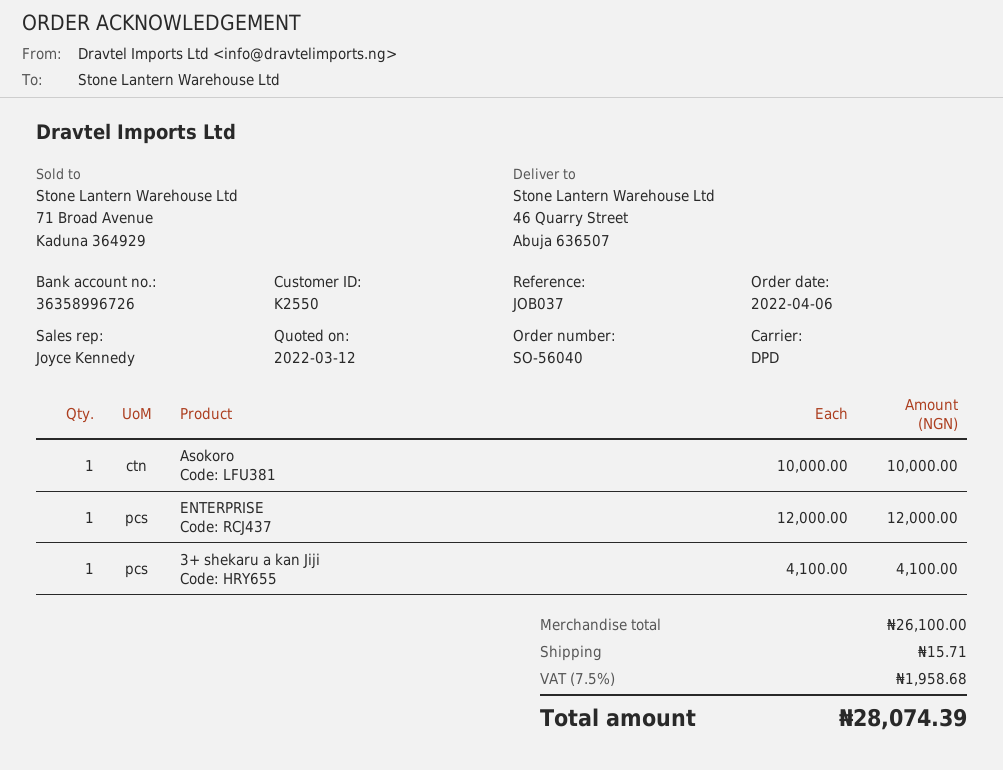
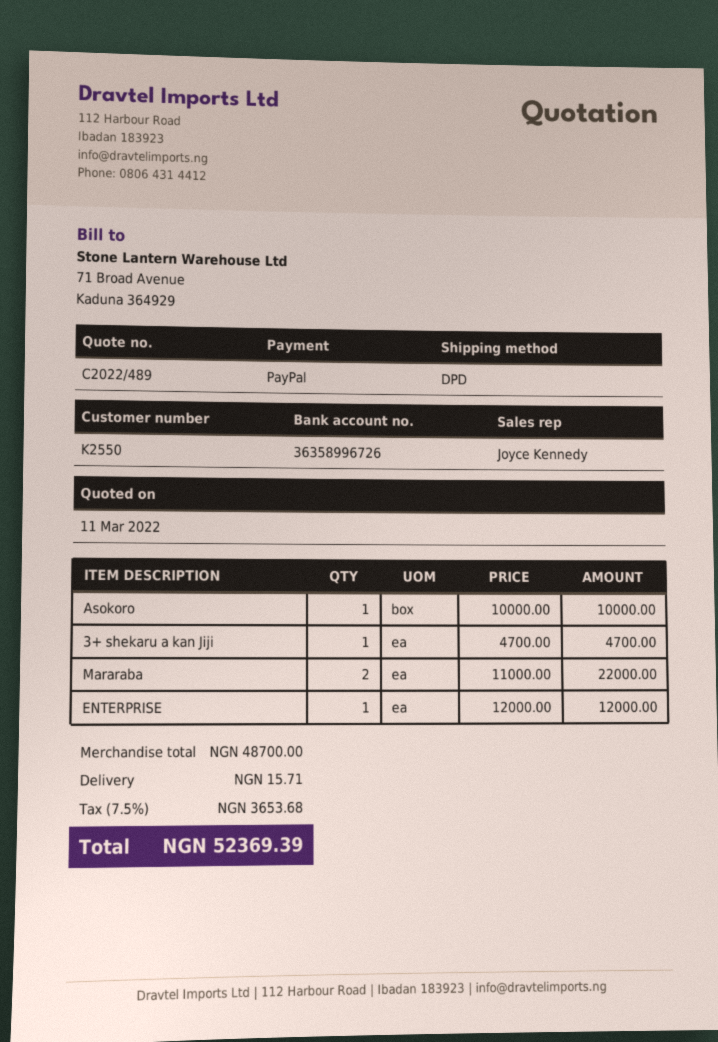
quote date: 2022-03-12 -> 2022-03-11
3+ shekaru a kan Jiji: 1 x 4100.00 = 4100.00 -> 1 x 4700.00 = 4700.00
Mararaba: none -> 2 x 11000.00 = 22000.00
subtotal: 26100.00 -> 48700.00
tax: 7.5% = 1958.68 -> 7.5% = 3653.68
total: 28074.39 -> 52369.39

